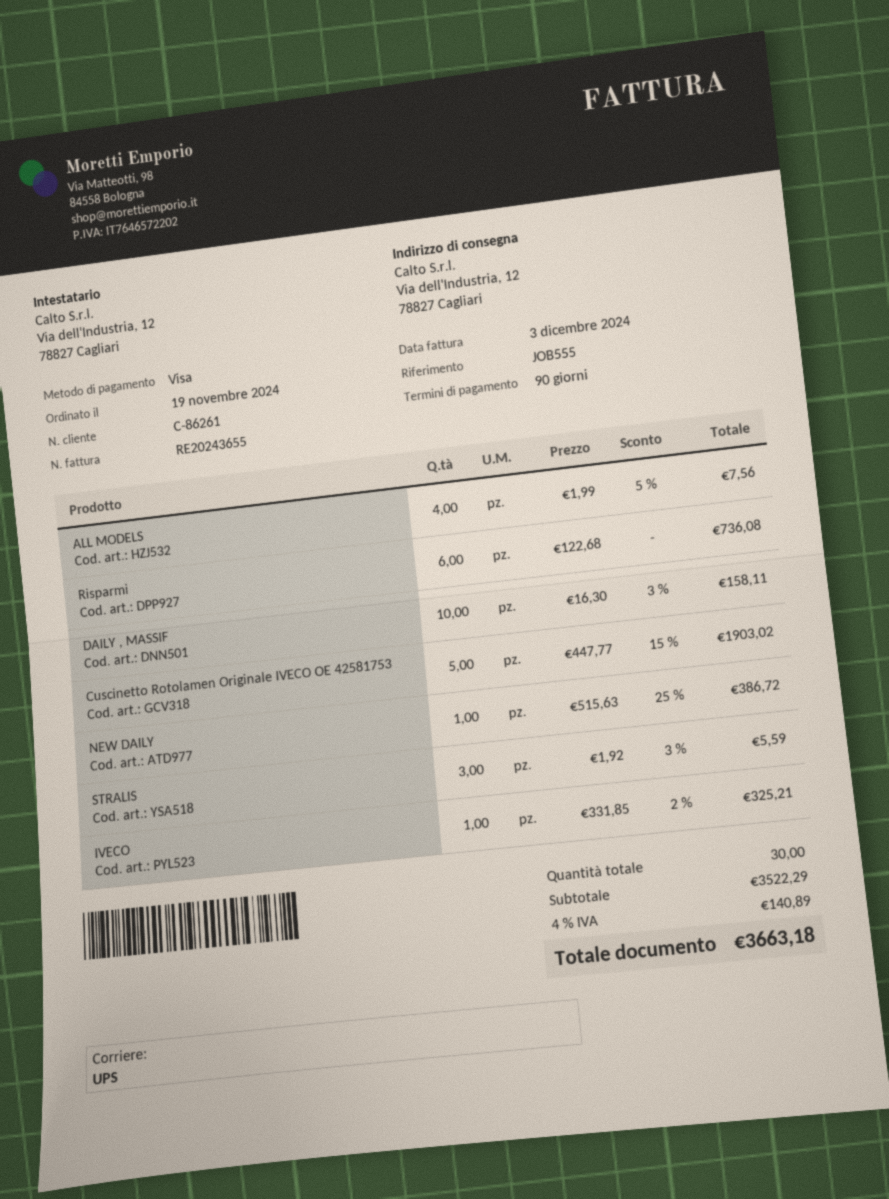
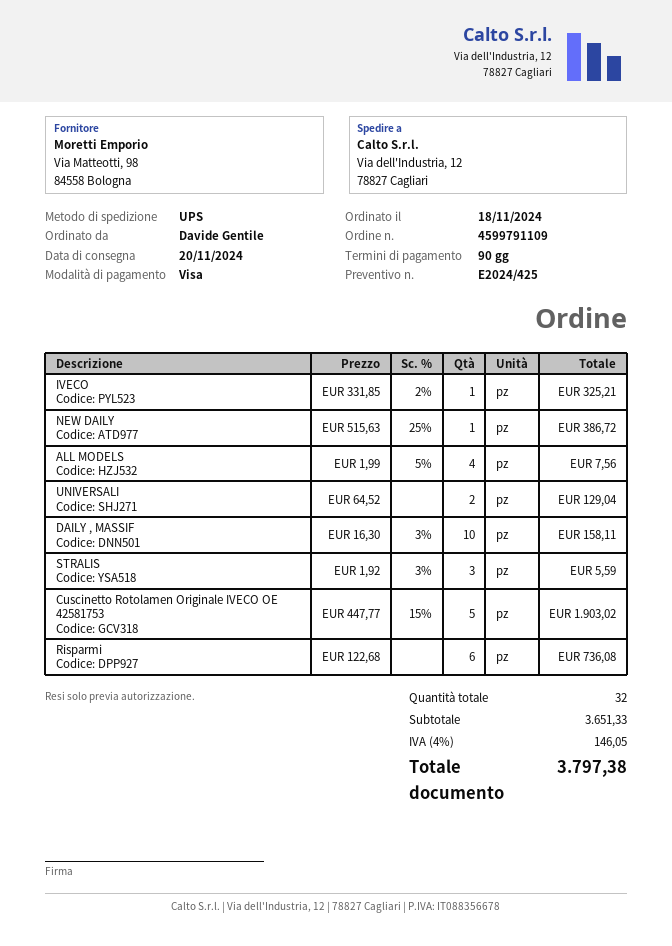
order date: 2024-11-19 -> 2024-11-18
UNIVERSALI: none -> 2 x 64.52 = 129.04
total quantity: 30 -> 32
subtotal: 3522.29 -> 3651.33
tax: 4% = 140.89 -> 4% = 146.05
total: 3663.18 -> 3797.38

